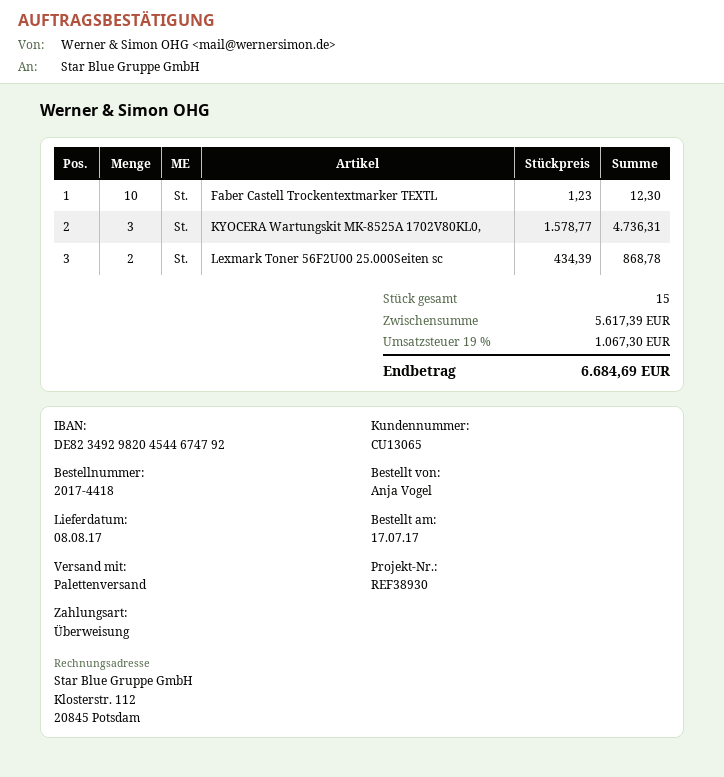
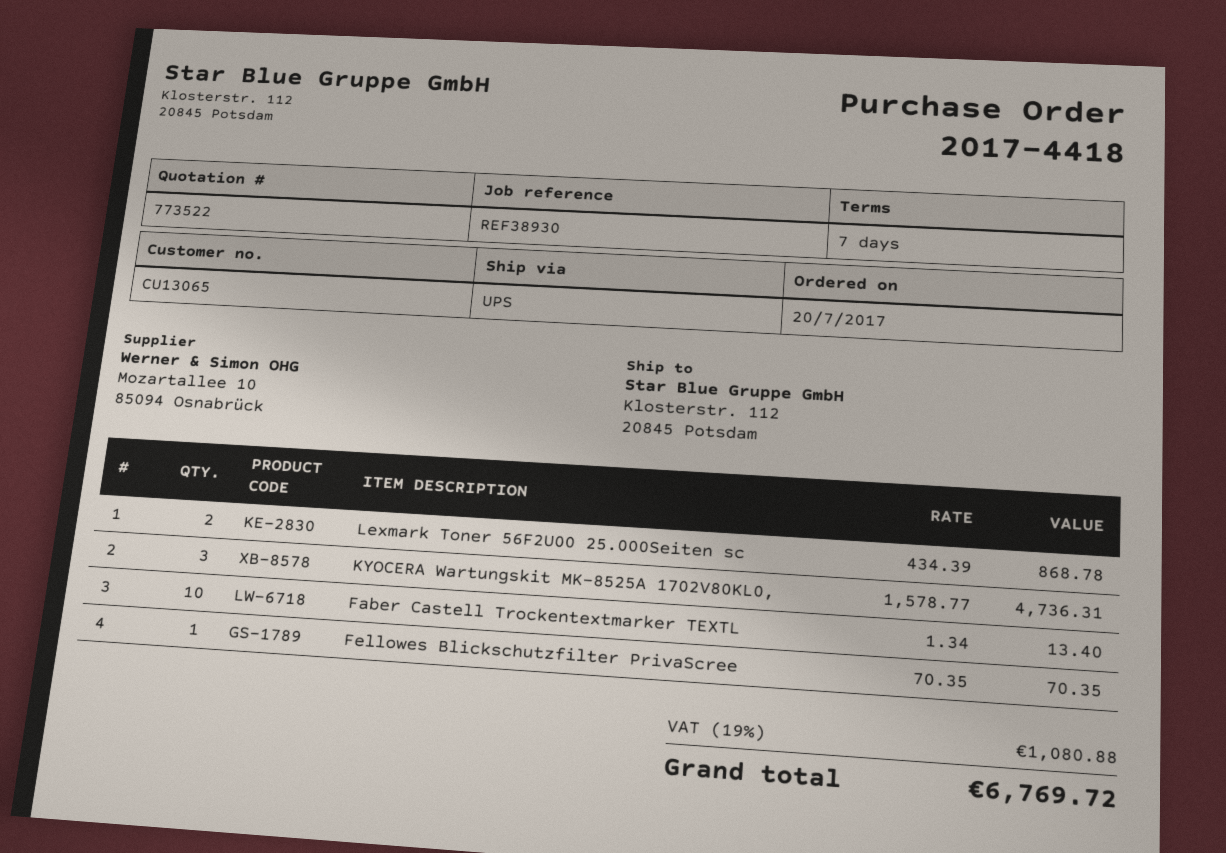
order date: 2017-07-17 -> 2017-07-20
shipping method: pallet freight -> UPS
Faber Castell Trockentextmarker TEXTL: 10 x 1.23 = 12.30 -> 10 x 1.34 = 13.40
Fellowes Blickschutzfilter PrivaScree: none -> 1 x 70.35 = 70.35
tax: 19% = 1067.30 -> 19% = 1080.88
total: 6684.69 -> 6769.72

